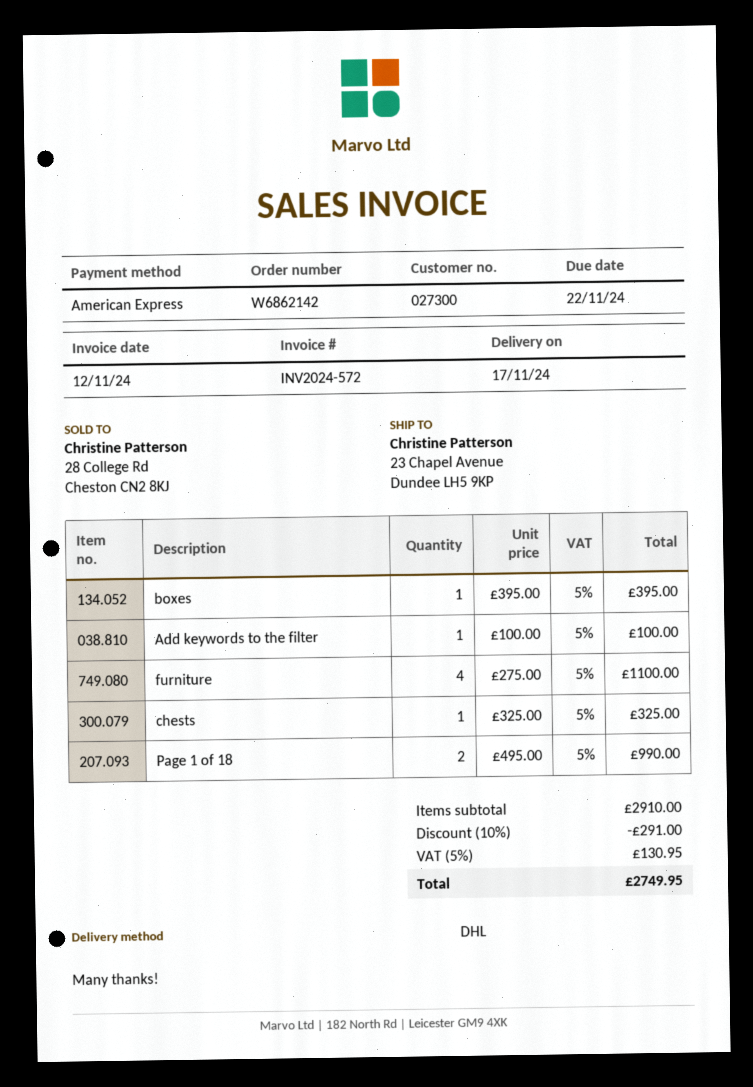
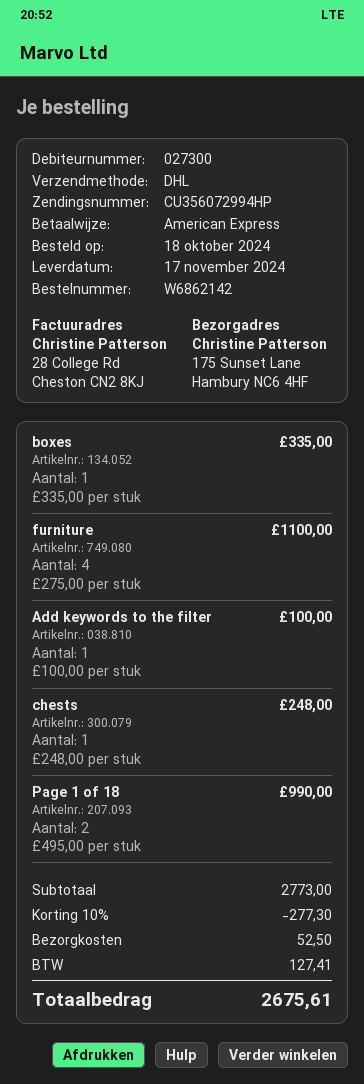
ship to: 23 Chapel Avenue, Dundee LH5 9KP -> 175 Sunset Lane, Hambury NC6 4HF
boxes: 1 x 395.00 = 395.00 -> 1 x 335.00 = 335.00
chests: 1 x 325.00 = 325.00 -> 1 x 248.00 = 248.00
subtotal: 2910.00 -> 2773.00
discount: 10% = 291.00 -> 10% = 277.30
shipping: none -> 52.50
tax: 130.95 -> 127.41
total: 2749.95 -> 2675.61

